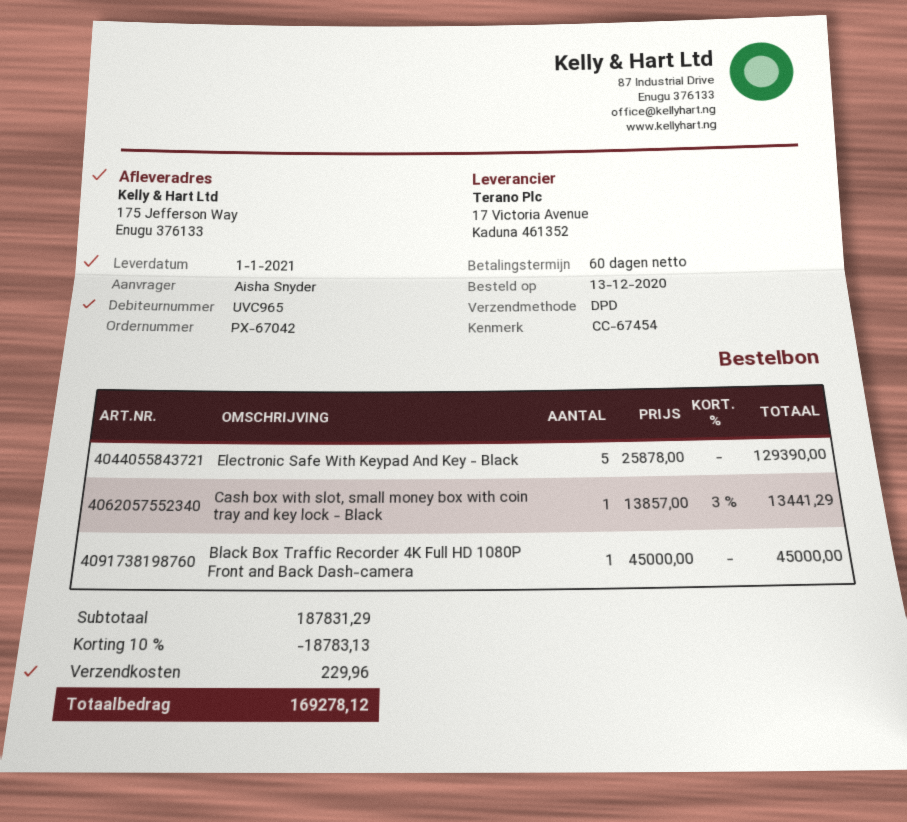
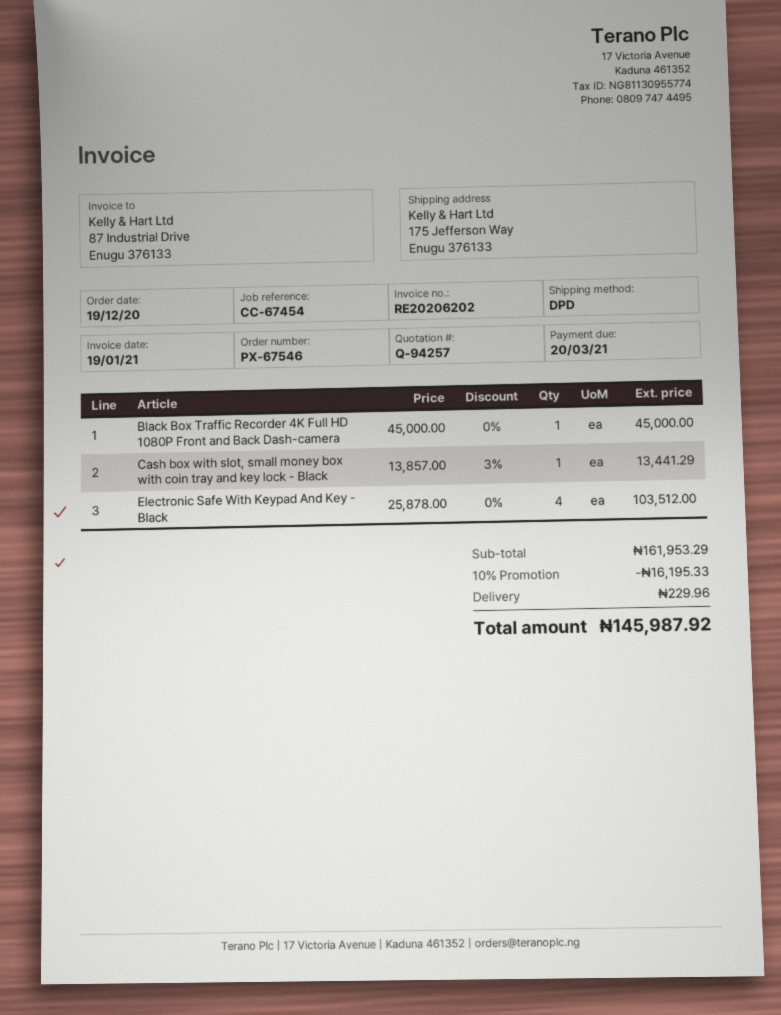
order number: PX-67042 -> PX-67546
order date: 2020-12-13 -> 2020-12-19
Electronic Safe With Keypad And Key - Black: 5 x 25878.00 = 129390.00 -> 4 x 25878.00 = 103512.00
subtotal: 187831.29 -> 161953.29
discount: 10% = 18783.13 -> 10% = 16195.33
total: 169278.12 -> 145987.92

